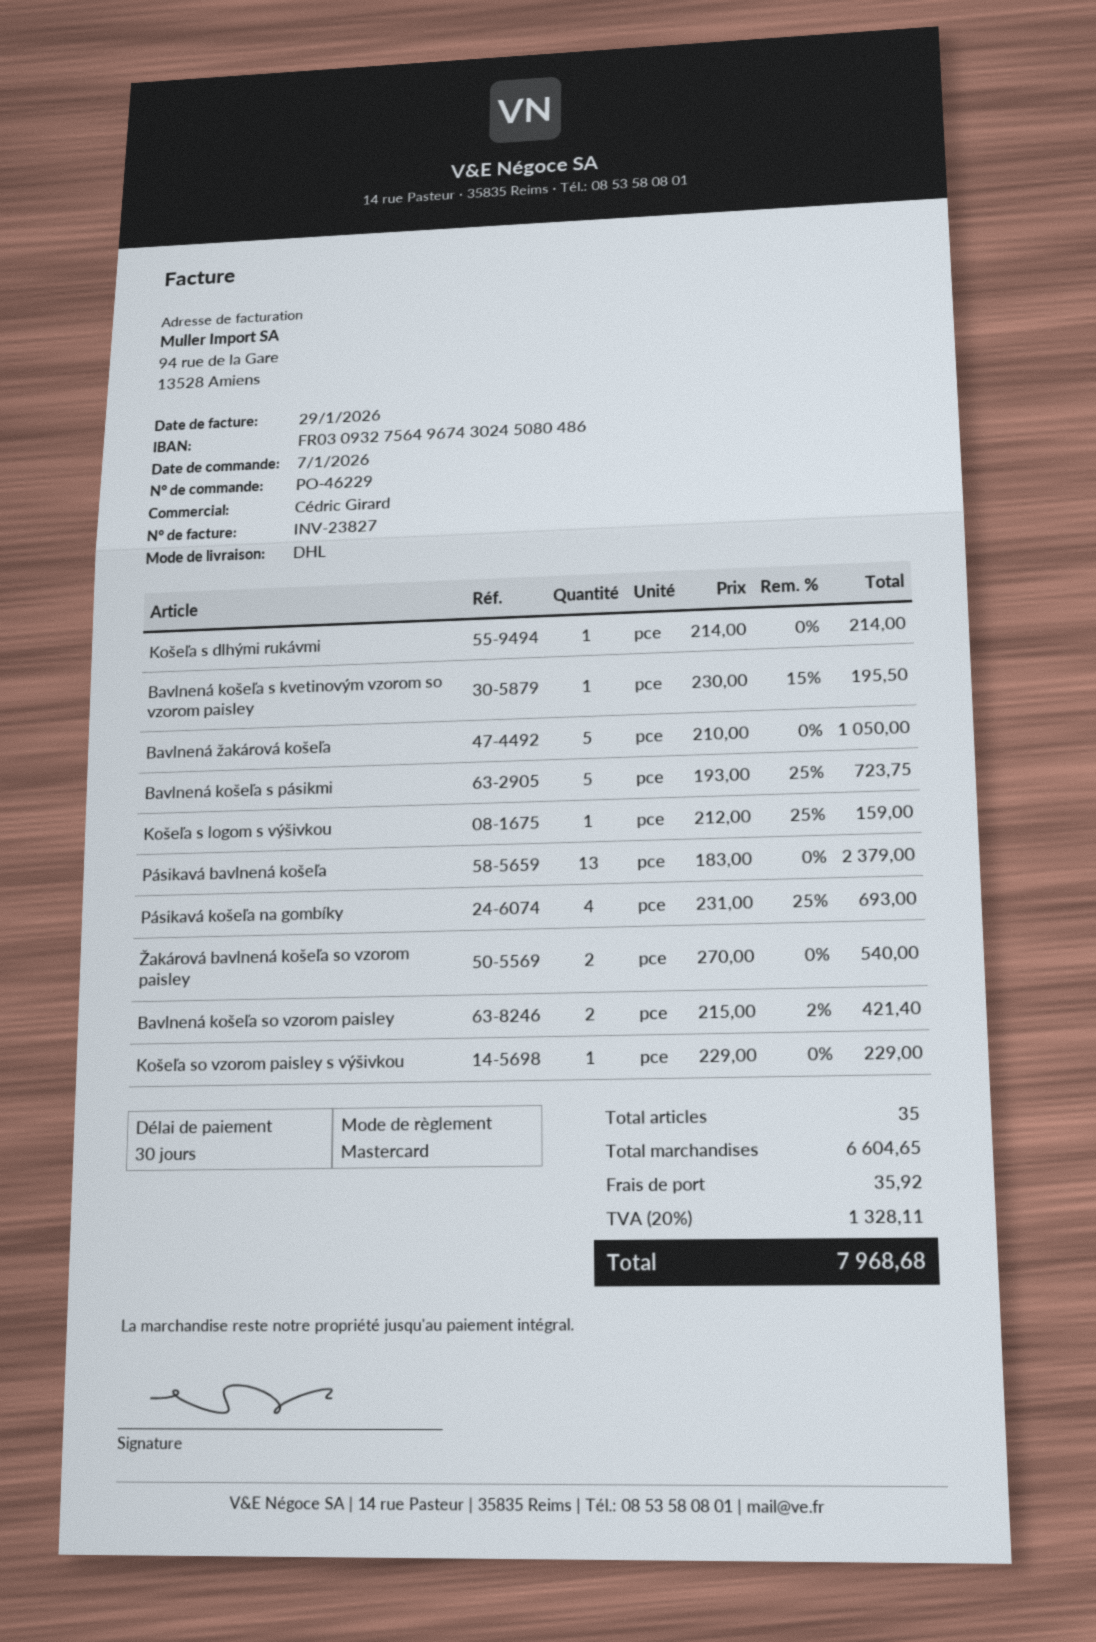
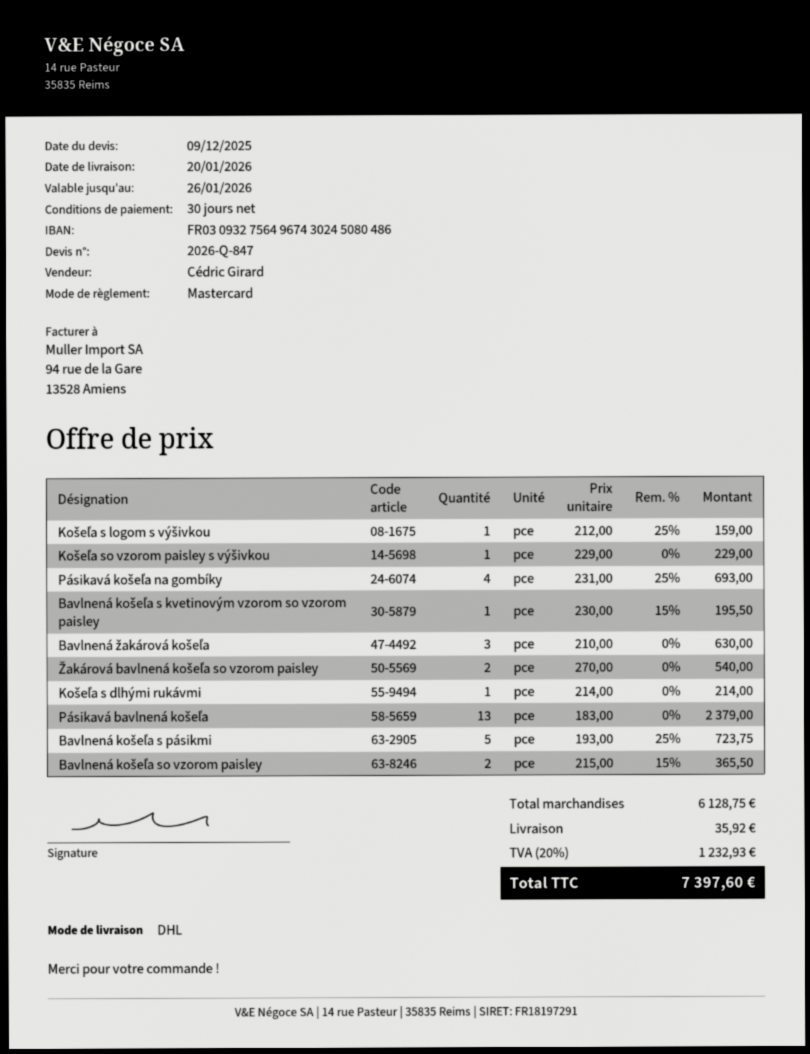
Bavlnená žakárová košeľa: 5 x 210.00 = 1050.00 -> 3 x 210.00 = 630.00
Bavlnená košeľa so vzorom paisley: 2 x 215.00 - 2% = 421.40 -> 2 x 215.00 - 15% = 365.50
subtotal: 6604.65 -> 6128.75
tax: 20% = 1328.11 -> 20% = 1232.93
total: 7968.68 -> 7397.60

